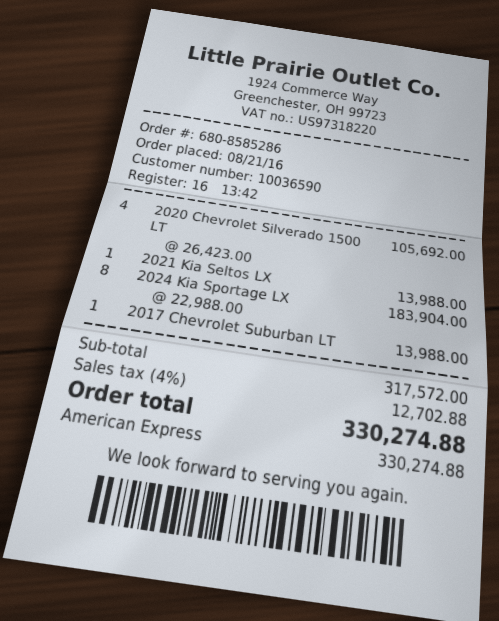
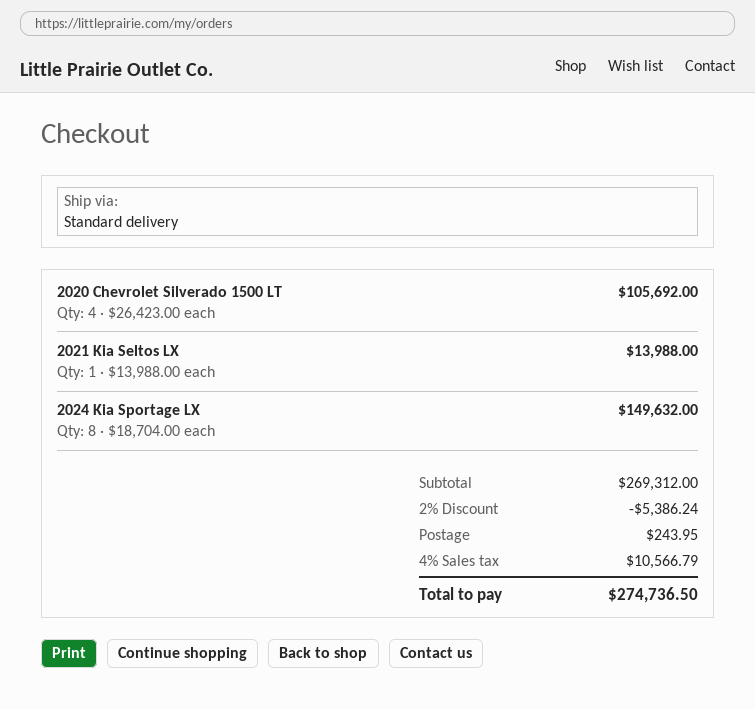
2024 Kia Sportage LX: 8 x 22988.00 = 183904.00 -> 8 x 18704.00 = 149632.00
2017 Chevrolet Suburban LT: 1 x 13988.00 = 13988.00 -> none
subtotal: 317572.00 -> 269312.00
discount: none -> 2% = 5386.24
shipping: none -> 243.95
tax: 4% = 12702.88 -> 4% = 10566.79
total: 330274.88 -> 274736.50

